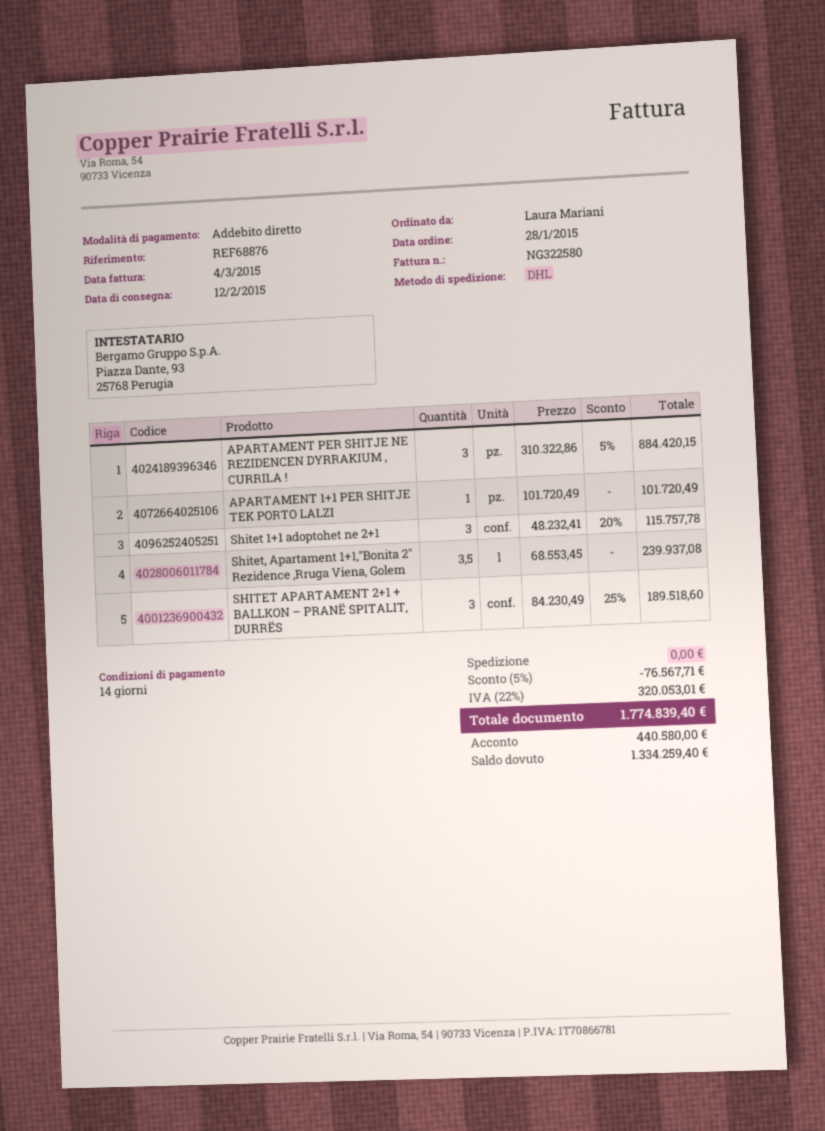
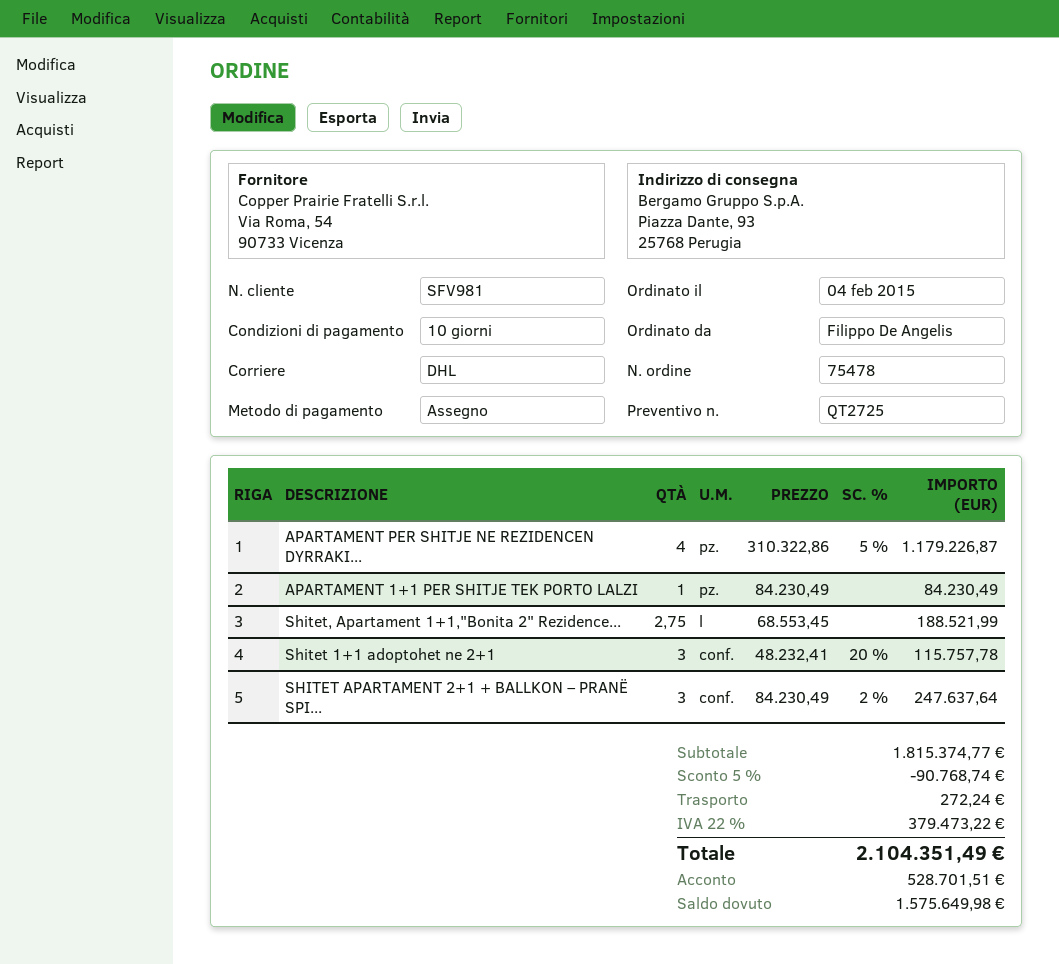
order date: 2015-01-28 -> 2015-02-04
payment terms: 14 days -> 10 days
ordered by: Laura Mariani -> Filippo De Angelis
payment method: direct debit -> cheque
APARTAMENT PER SHITJE NE REZIDENCEN DYRRAKIUM , CURRILA !: 3 x 310322.86 - 5% = 884420.15 -> 4 x 310322.86 - 5% = 1179226.87
APARTAMENT 1+1 PER SHITJE TEK PORTO LALZI: 1 x 101720.49 = 101720.49 -> 1 x 84230.49 = 84230.49
Shitet, Apartament 1+1,"Bonita 2" Rezidence ,Rruga Viena, Golem: 3.5 x 68553.45 = 239937.08 -> 2.75 x 68553.45 = 188521.99
SHITET APARTAMENT 2+1 + BALLKON – PRANË SPITALIT, DURRËS: 3 x 84230.49 - 25% = 189518.60 -> 3 x 84230.49 - 2% = 247637.64
discount: 5% = 76567.71 -> 5% = 90768.74
shipping: 0.00 -> 272.24
tax: 22% = 320053.01 -> 22% = 379473.22
total: 1774839.40 -> 2104351.49
deposit: 440580.00 -> 528701.51
balance: 1334259.40 -> 1575649.98

